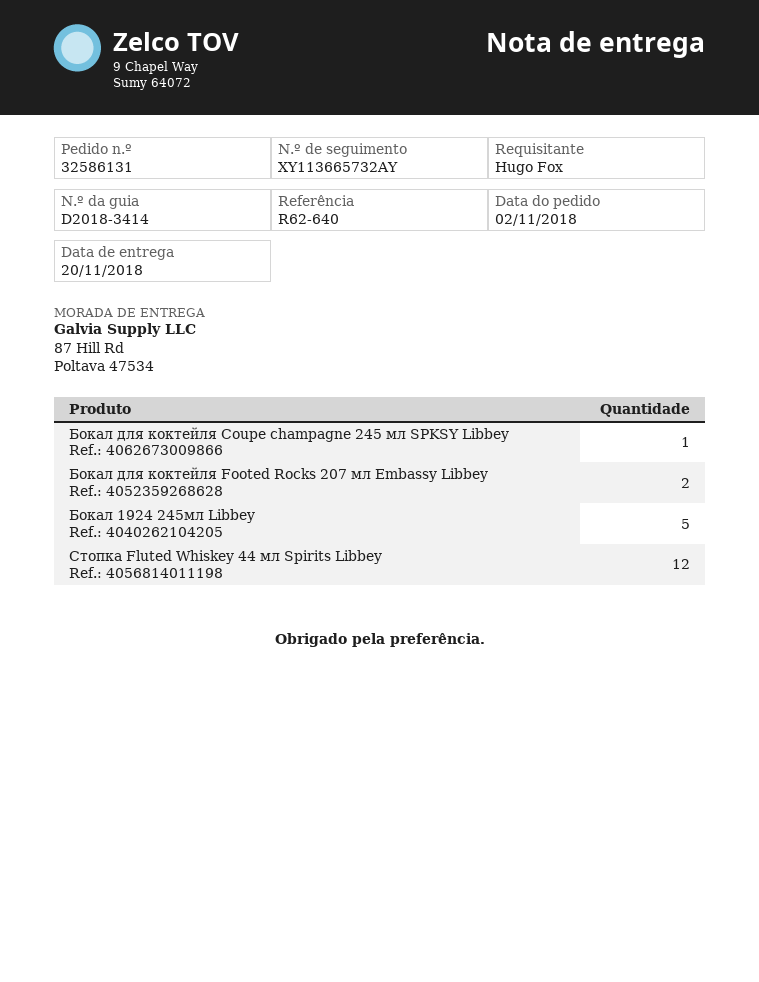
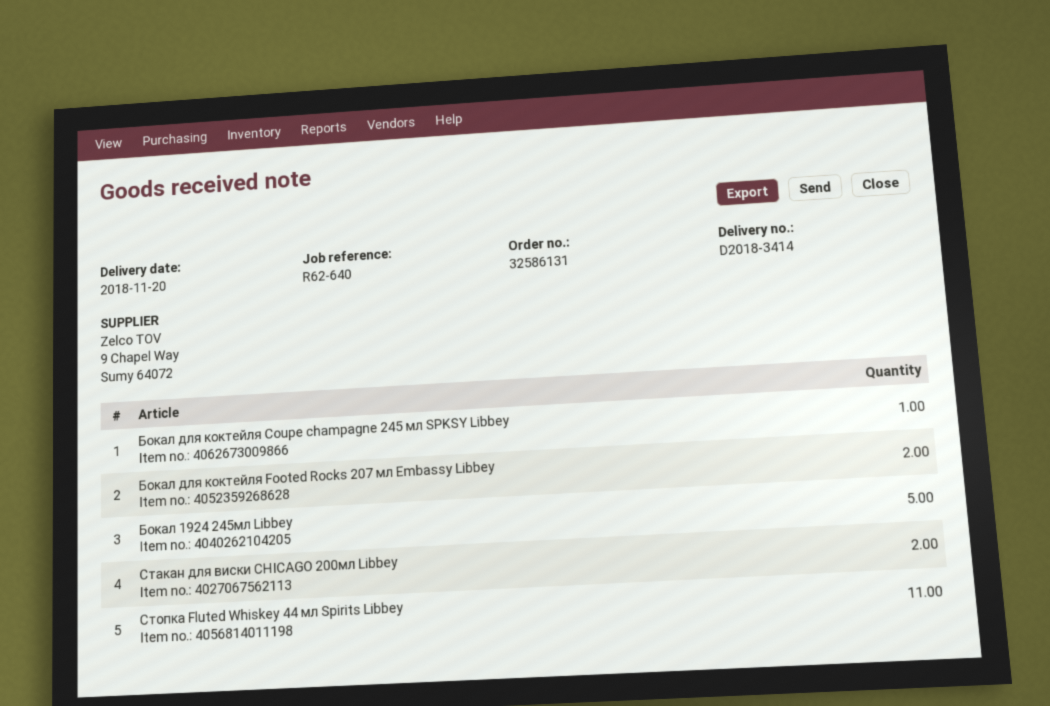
Стопка Fluted Whiskey 44 мл Spirits Libbey: 12 -> 11
Стакан для виски CHICAGO 200мл Libbey: none -> 2

